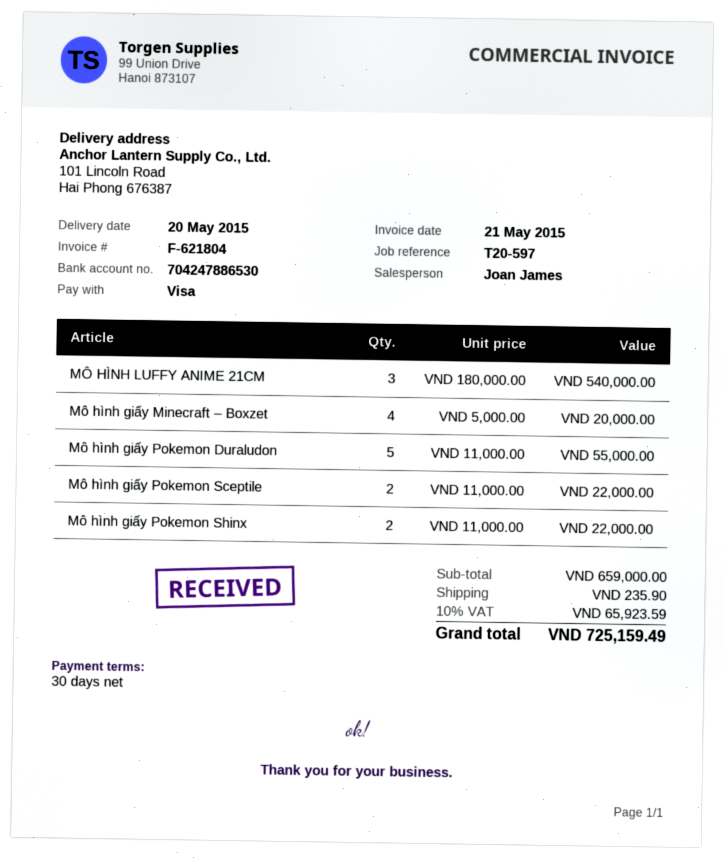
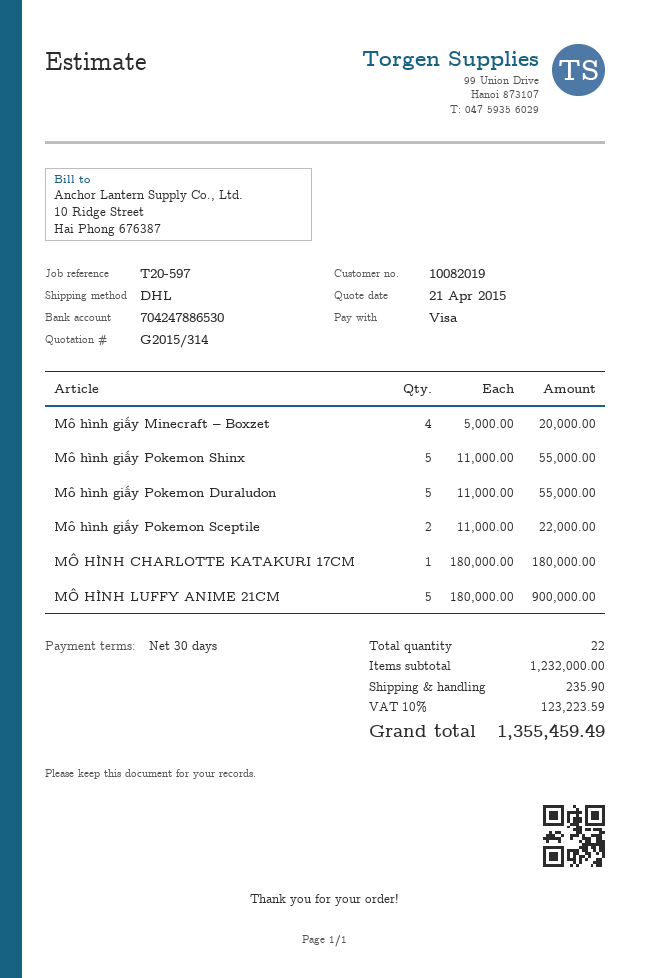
MÔ HÌNH LUFFY ANIME 21CM: 3 x 180000.00 = 540000.00 -> 5 x 180000.00 = 900000.00
Mô hình giấy Pokemon Shinx: 2 x 11000.00 = 22000.00 -> 5 x 11000.00 = 55000.00
MÔ HÌNH CHARLOTTE KATAKURI 17CM: none -> 1 x 180000.00 = 180000.00
subtotal: 659000.00 -> 1232000.00
tax: 10% = 65923.59 -> 10% = 123223.59
total: 725159.49 -> 1355459.49

